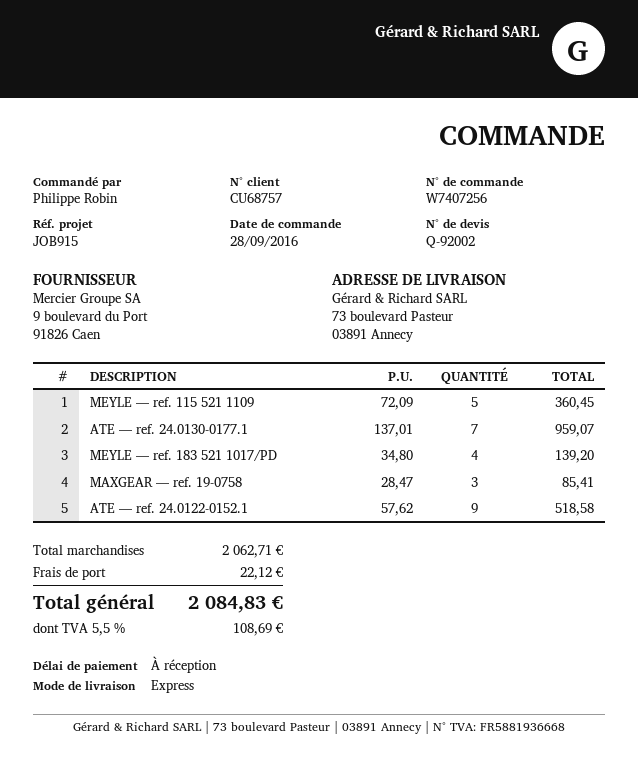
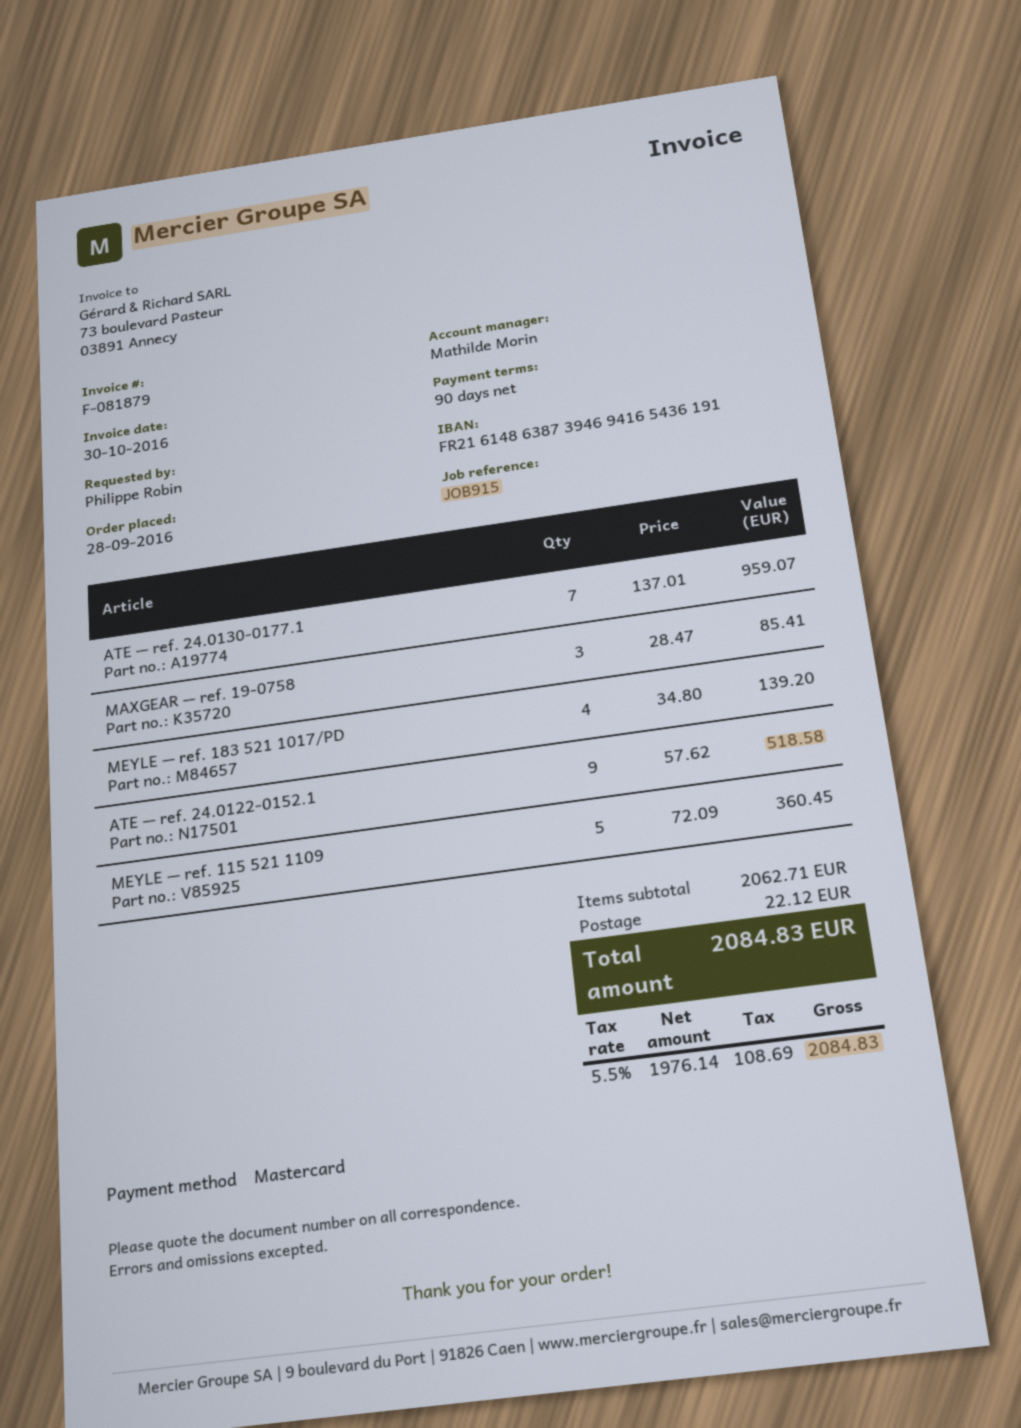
payment terms: on receipt -> 90 days

